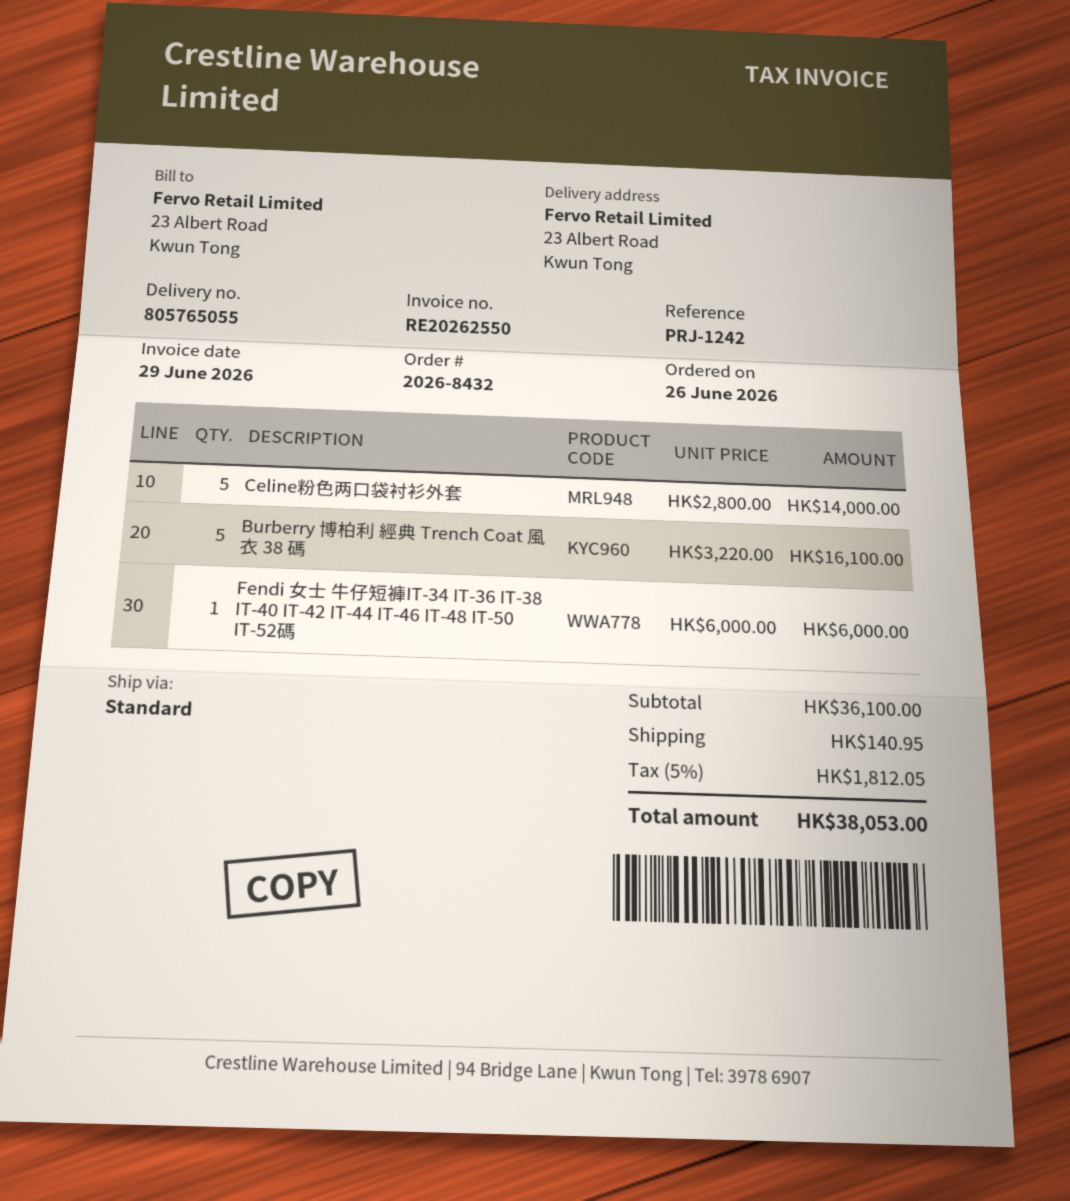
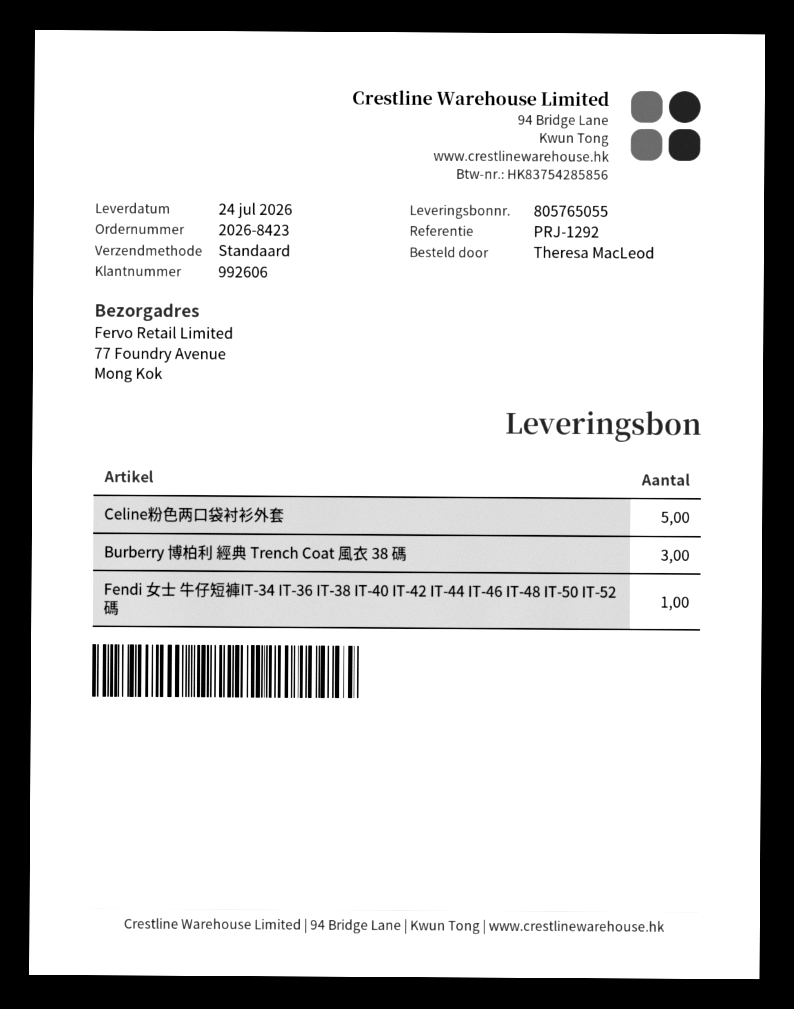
order number: 2026-8432 -> 2026-8423
reference: PRJ-1242 -> PRJ-1292
ship to: 23 Albert Road, Kwun Tong -> 77 Foundry Avenue, Mong Kok
Burberry 博柏利 經典 Trench Coat 風衣 38 碼: 5 -> 3

